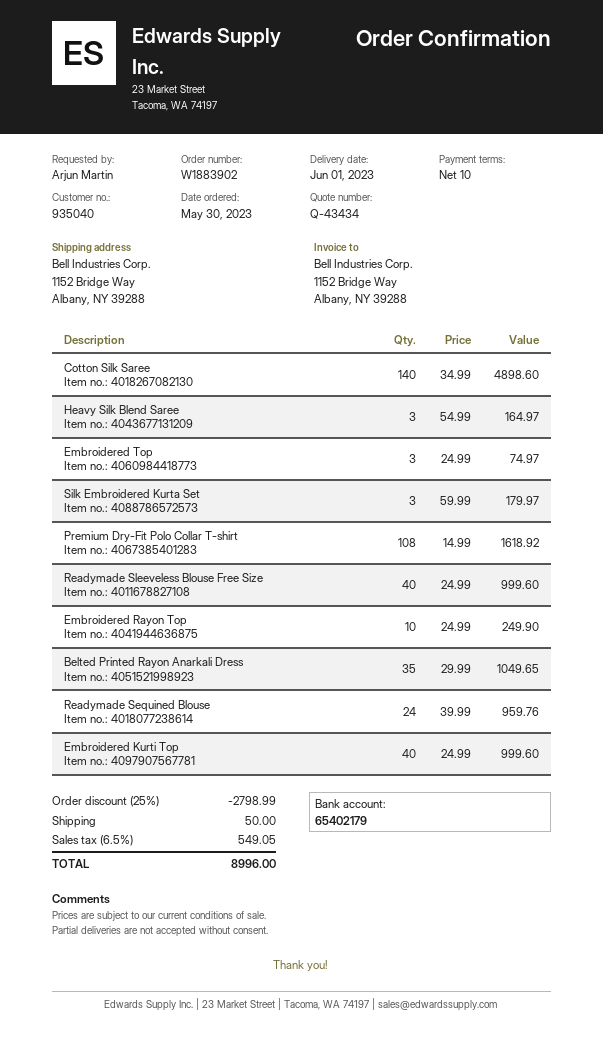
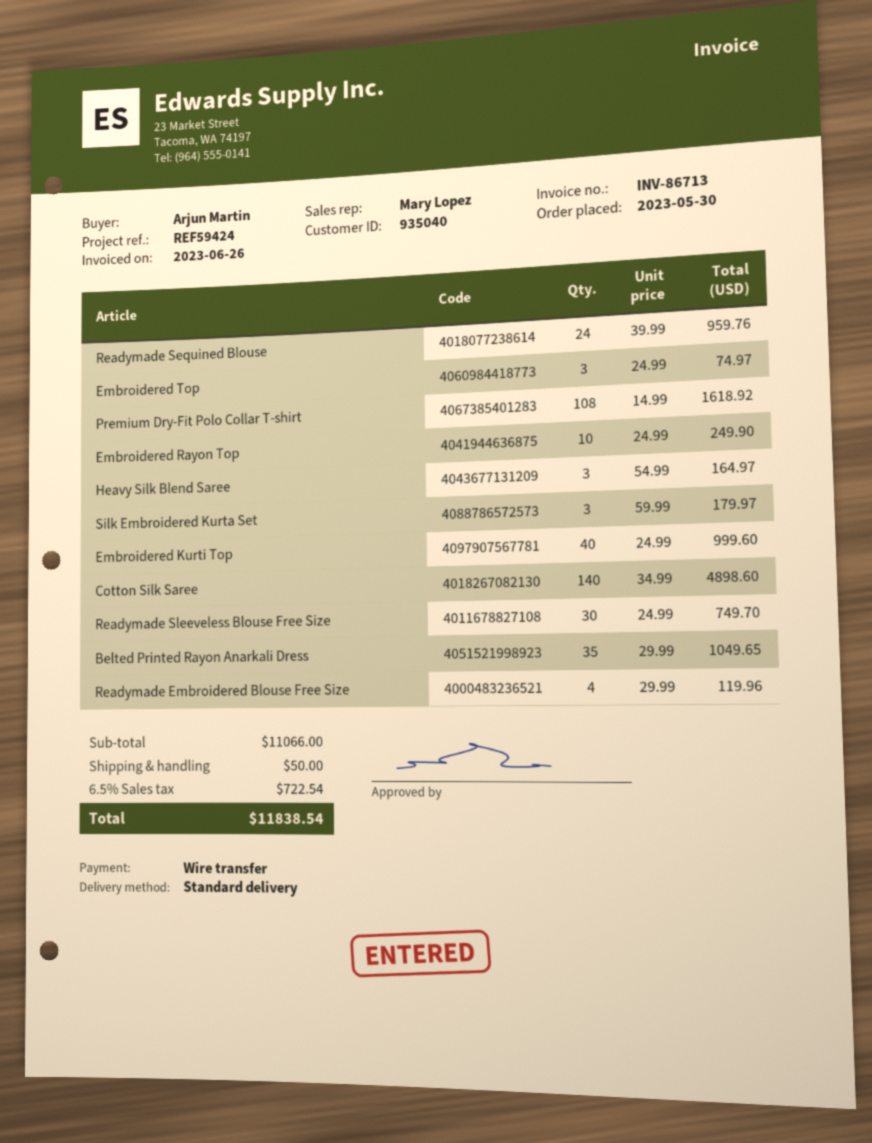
Readymade Sleeveless Blouse Free Size: 40 x 24.99 = 999.60 -> 30 x 24.99 = 749.70
Readymade Embroidered Blouse Free Size: none -> 4 x 29.99 = 119.96
discount: 25% = 2798.99 -> none
tax: 6.5% = 549.05 -> 6.5% = 722.54
total: 8996.00 -> 11838.54

